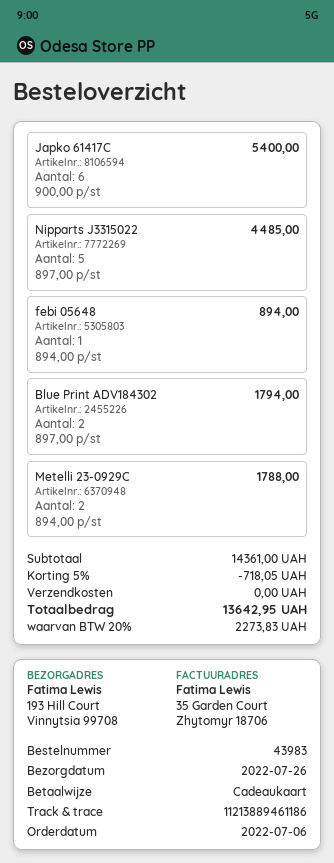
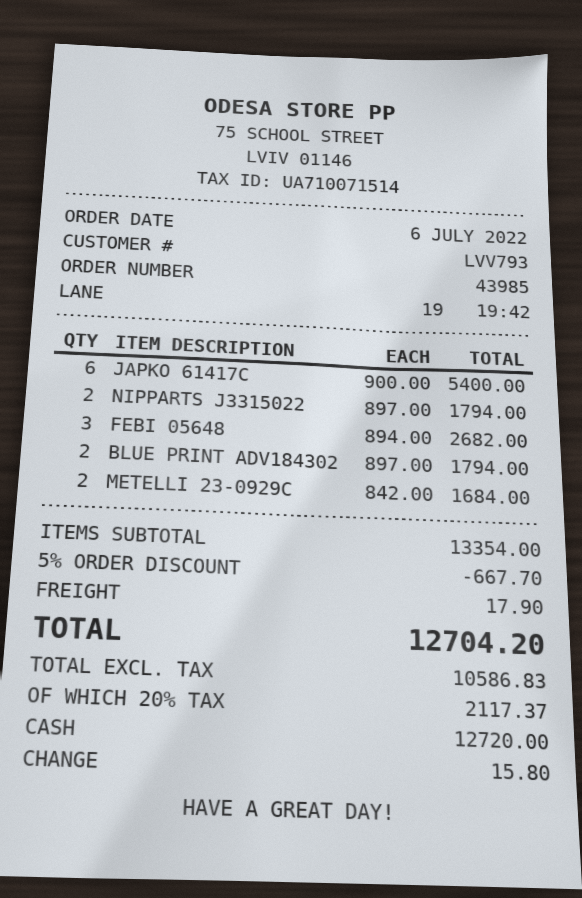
order number: 43983 -> 43985
payment method: gift card -> cash
Nipparts J3315022: 5 x 897.00 = 4485.00 -> 2 x 897.00 = 1794.00
febi 05648: 1 x 894.00 = 894.00 -> 3 x 894.00 = 2682.00
Metelli 23-0929C: 2 x 894.00 = 1788.00 -> 2 x 842.00 = 1684.00
subtotal: 14361.00 -> 13354.00
discount: 5% = 718.05 -> 5% = 667.70
shipping: 0.00 -> 17.90
tax: 20% = 2273.83 -> 20% = 2117.37
total: 13642.95 -> 12704.20

